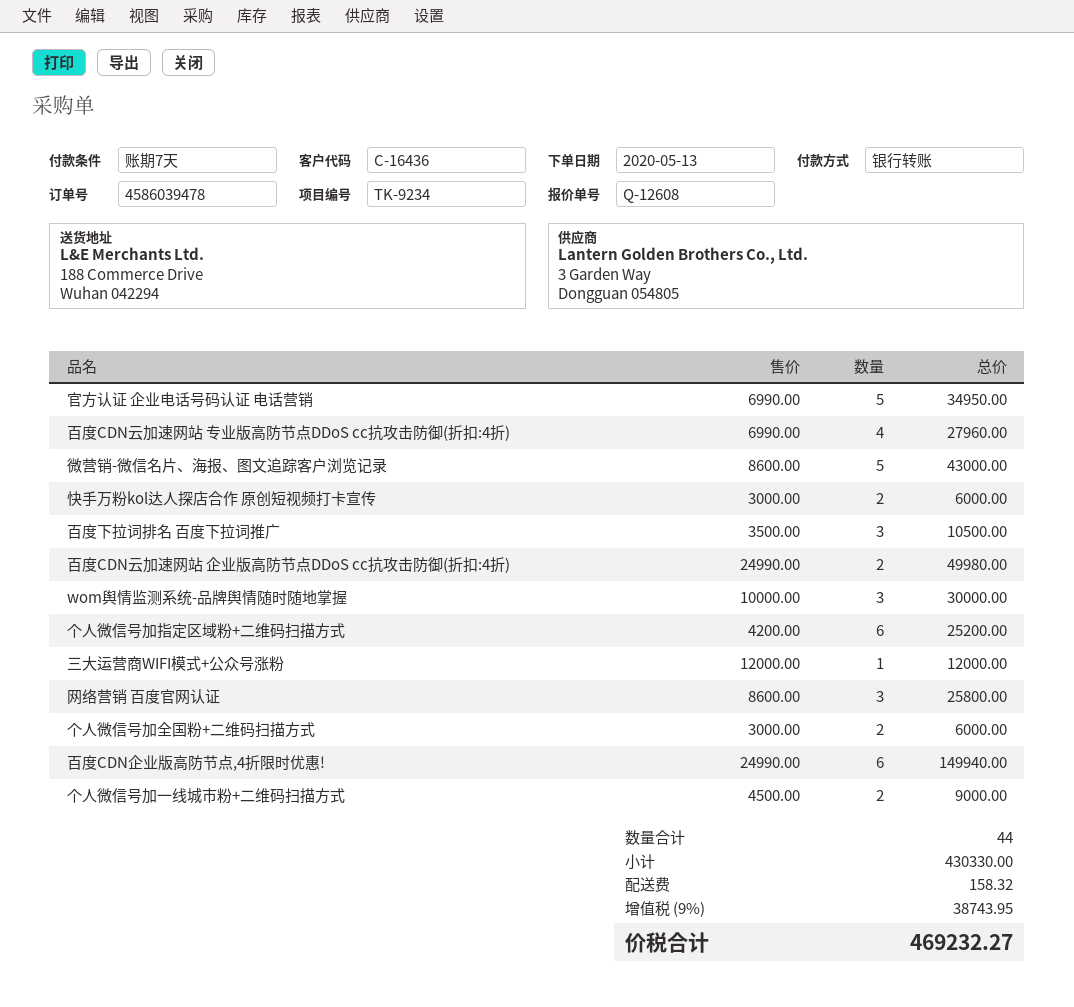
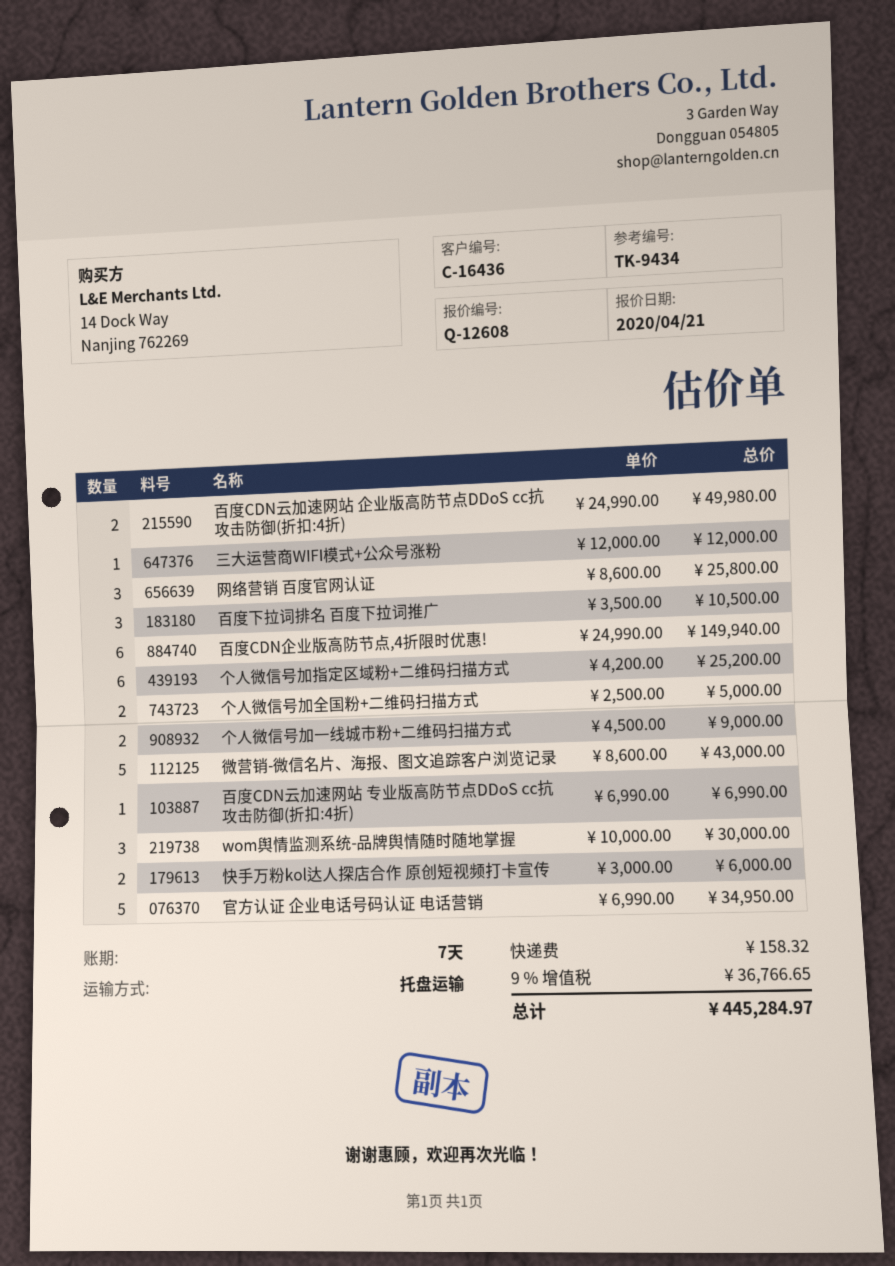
reference: TK-9234 -> TK-9434
百度CDN云加速网站 专业版高防节点DDoS cc抗攻击防御(折扣:4折): 4 x 6990.00 = 27960.00 -> 1 x 6990.00 = 6990.00
个人微信号加全国粉+二维码扫描方式: 2 x 3000.00 = 6000.00 -> 2 x 2500.00 = 5000.00
tax: 9% = 38743.95 -> 9% = 36766.65
total: 469232.27 -> 445284.97

